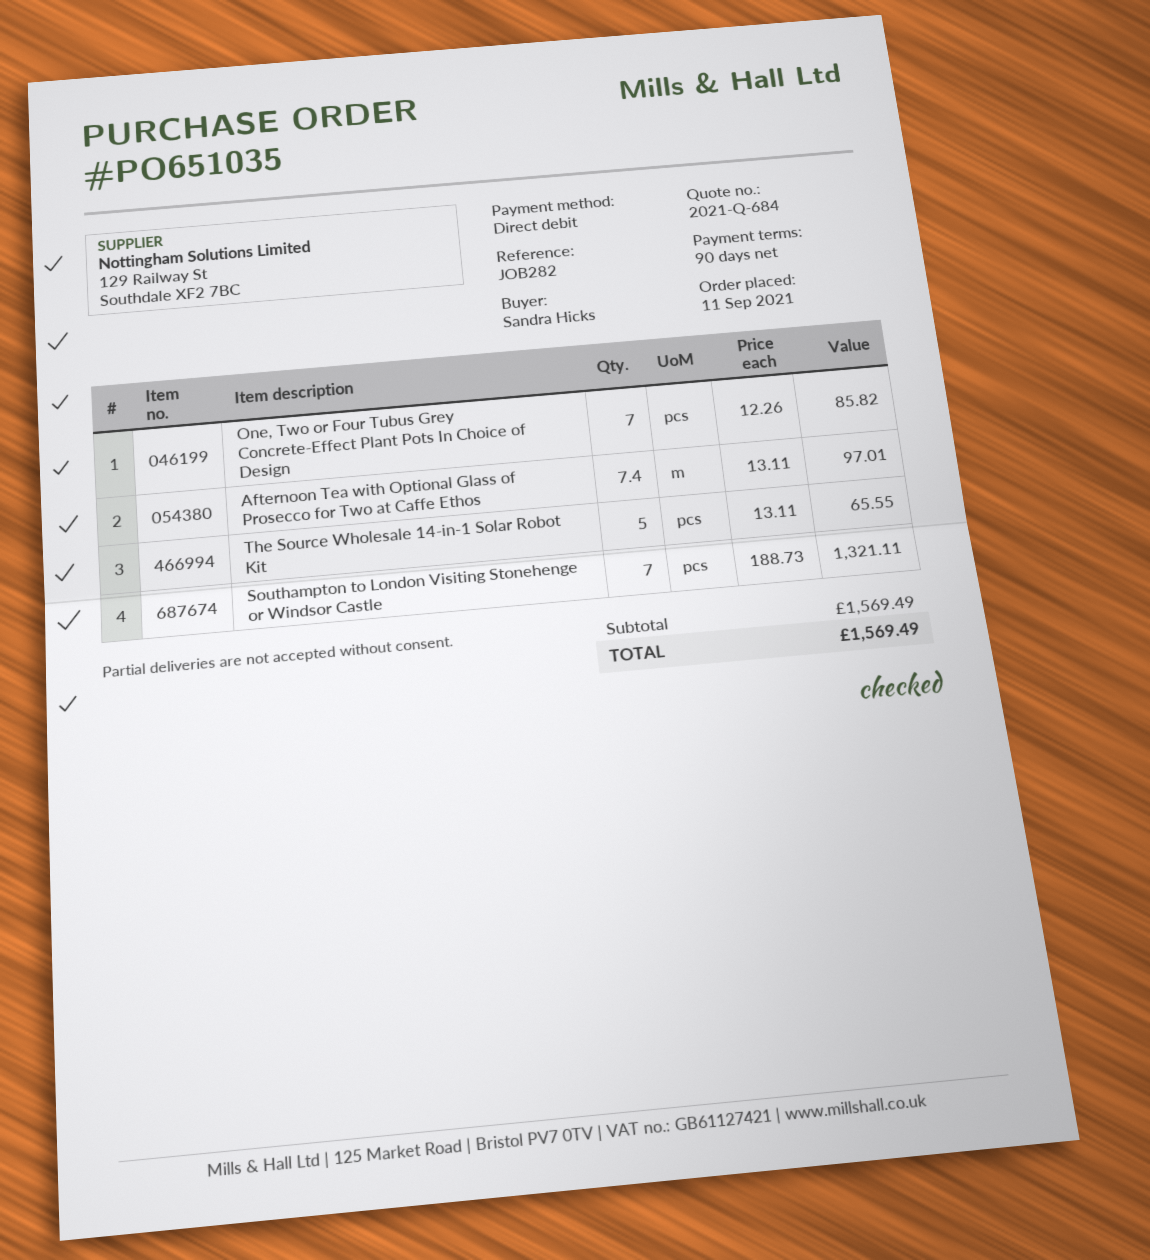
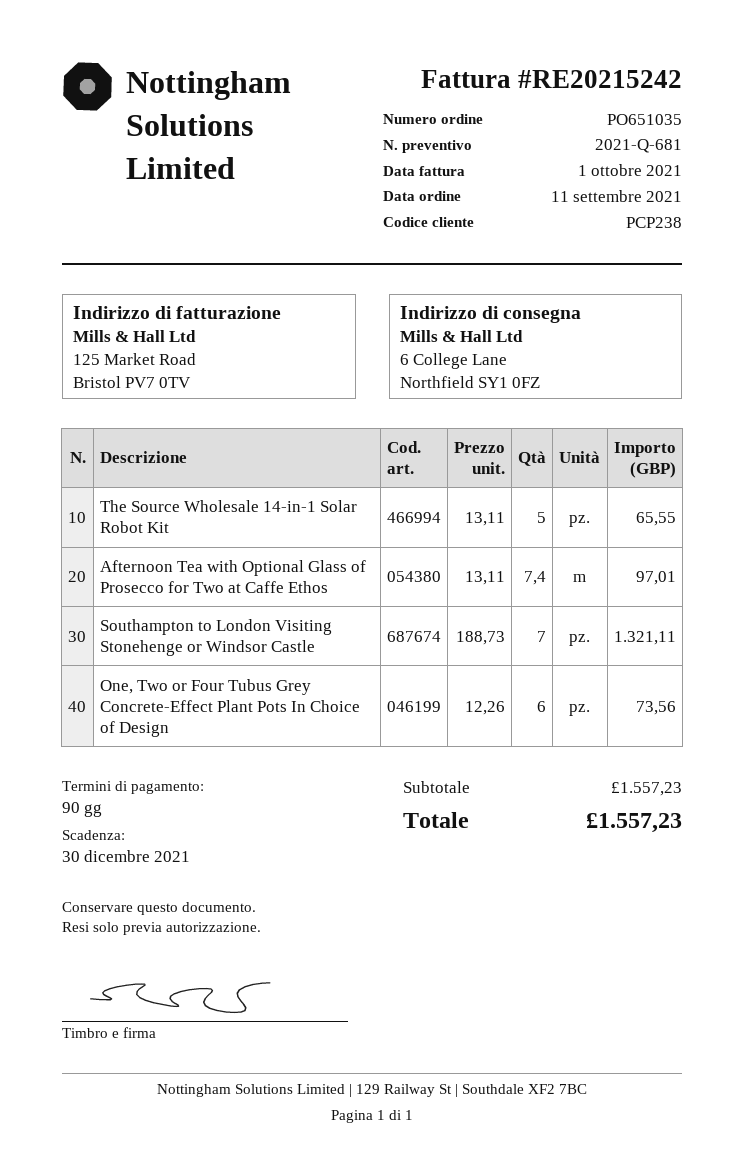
quote number: 2021-Q-684 -> 2021-Q-681
One, Two or Four Tubus Grey Concrete-Effect Plant Pots In Choice of Design: 7 x 12.26 = 85.82 -> 6 x 12.26 = 73.56
subtotal: 1569.49 -> 1557.23
total: 1569.49 -> 1557.23

